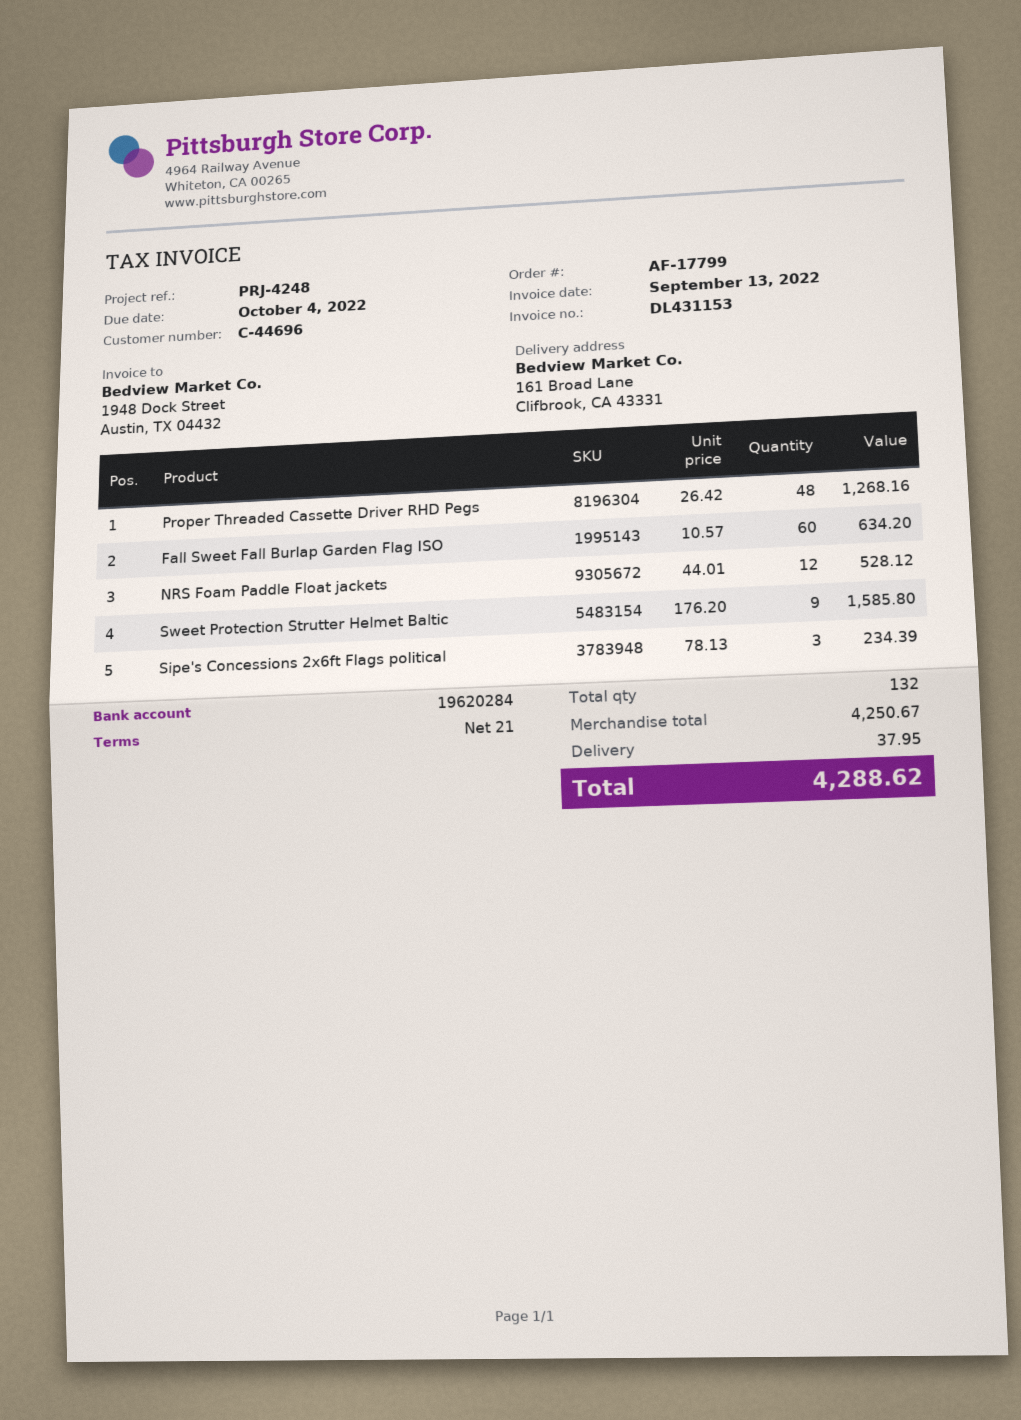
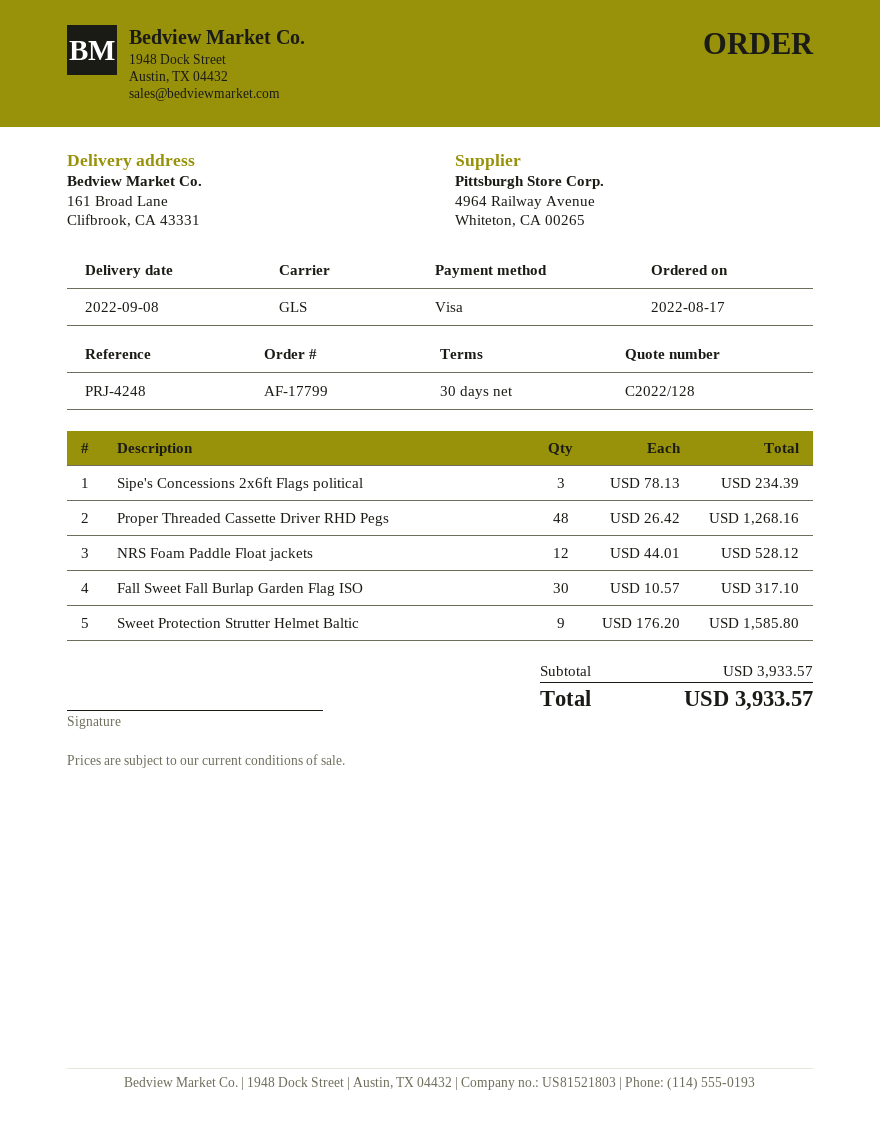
payment terms: 21 days -> 30 days
Fall Sweet Fall Burlap Garden Flag ISO: 60 x 10.57 = 634.20 -> 30 x 10.57 = 317.10
subtotal: 4250.67 -> 3933.57
shipping: 37.95 -> none
total: 4288.62 -> 3933.57

